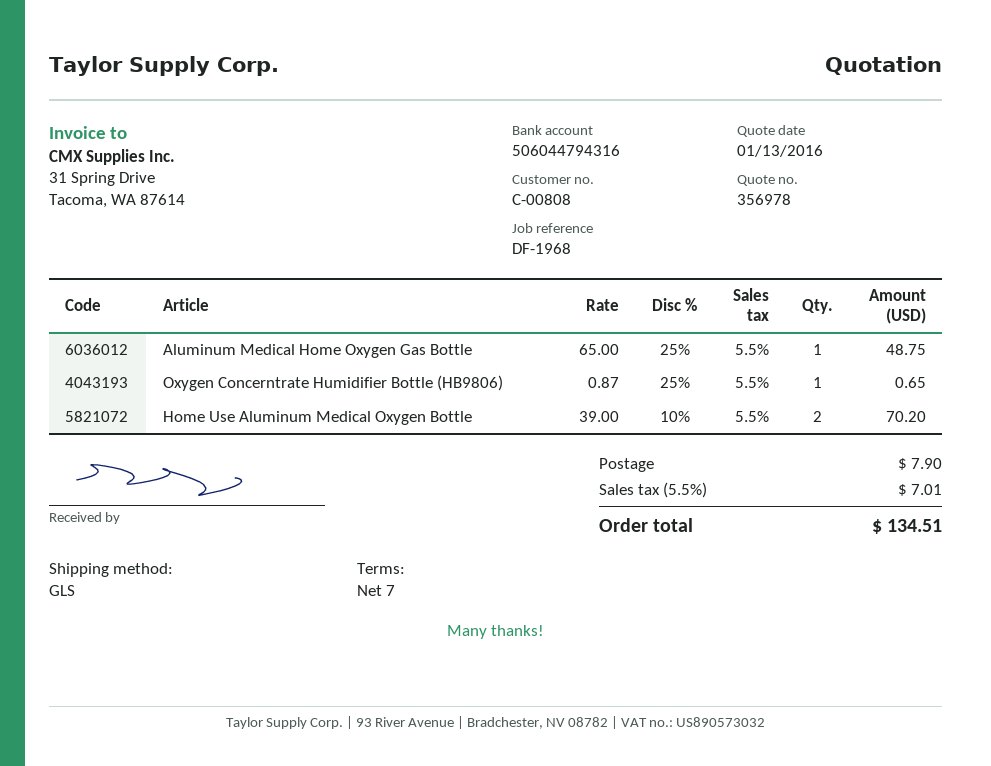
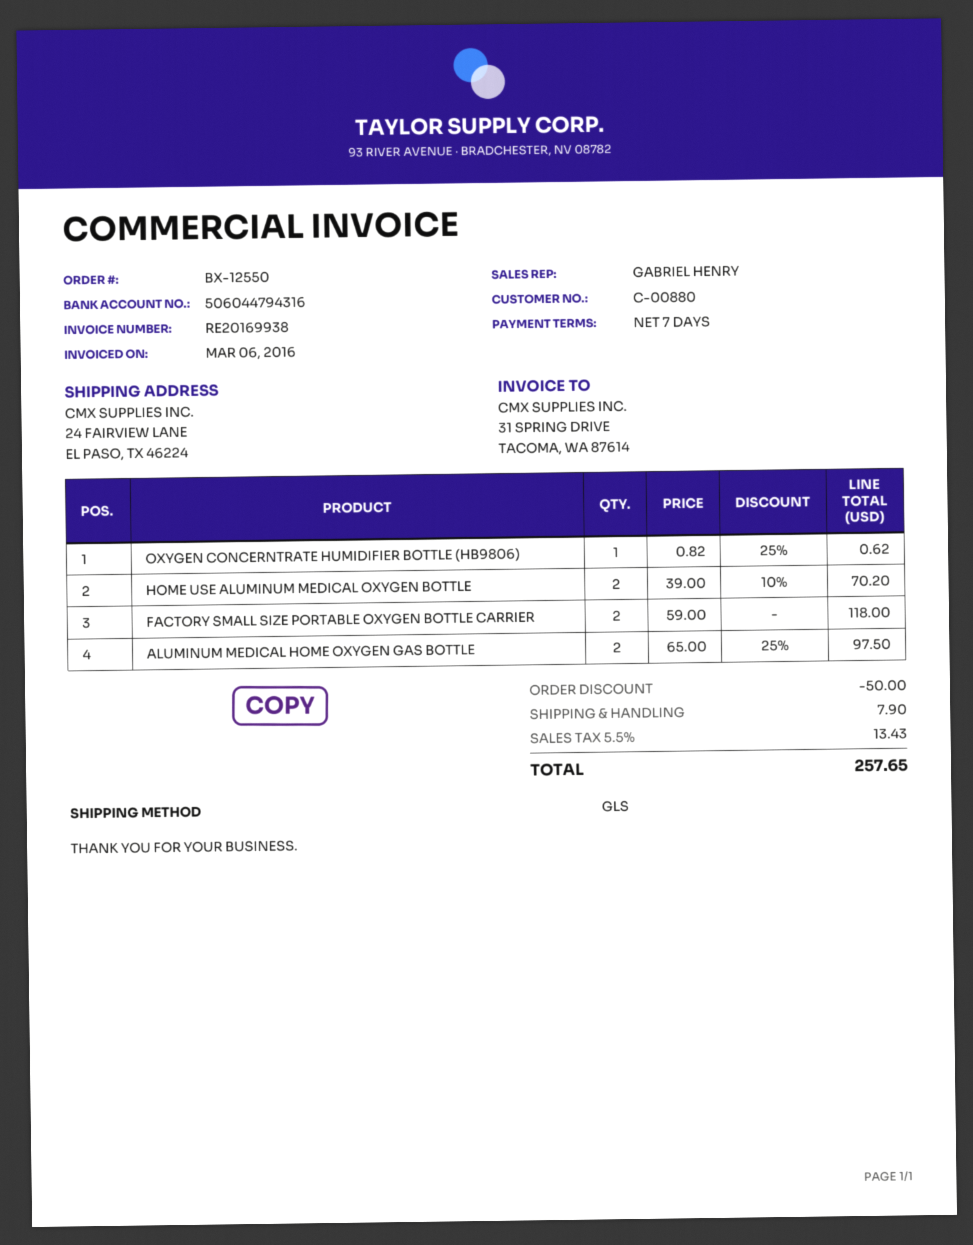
customer number: C-00808 -> C-00880
Aluminum Medical Home Oxygen Gas Bottle: 1 x 65.00 - 25% = 48.75 -> 2 x 65.00 - 25% = 97.50
Oxygen Concerntrate Humidifier Bottle (HB9806): 1 x 0.87 - 25% = 0.65 -> 1 x 0.82 - 25% = 0.62
FACTORY SMALL SIZE PORTABLE OXYGEN BOTTLE CARRIER: none -> 2 x 59.00 = 118.00
discount: none -> 50.00
tax: 5.5% = 7.01 -> 5.5% = 13.43
total: 134.51 -> 257.65

